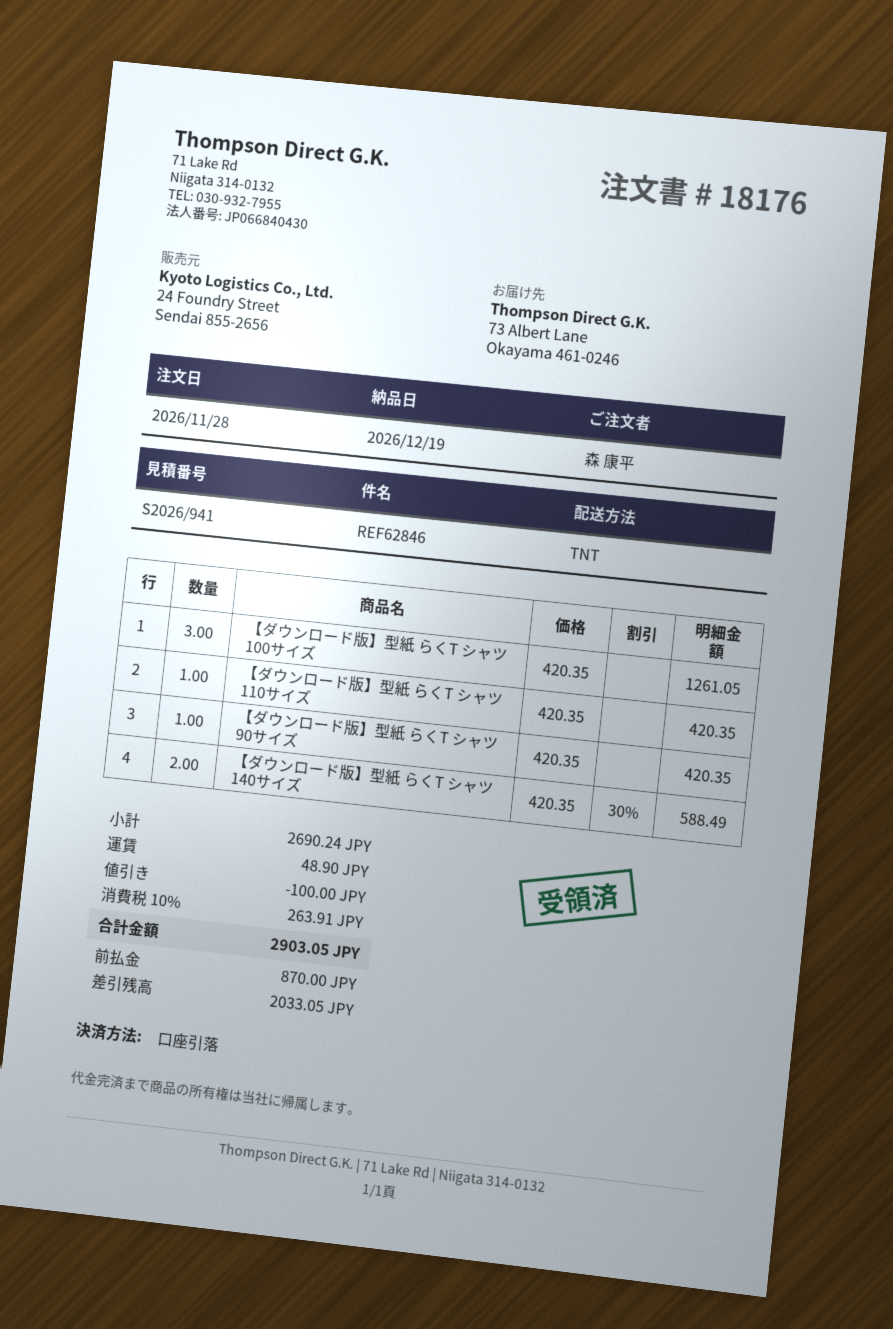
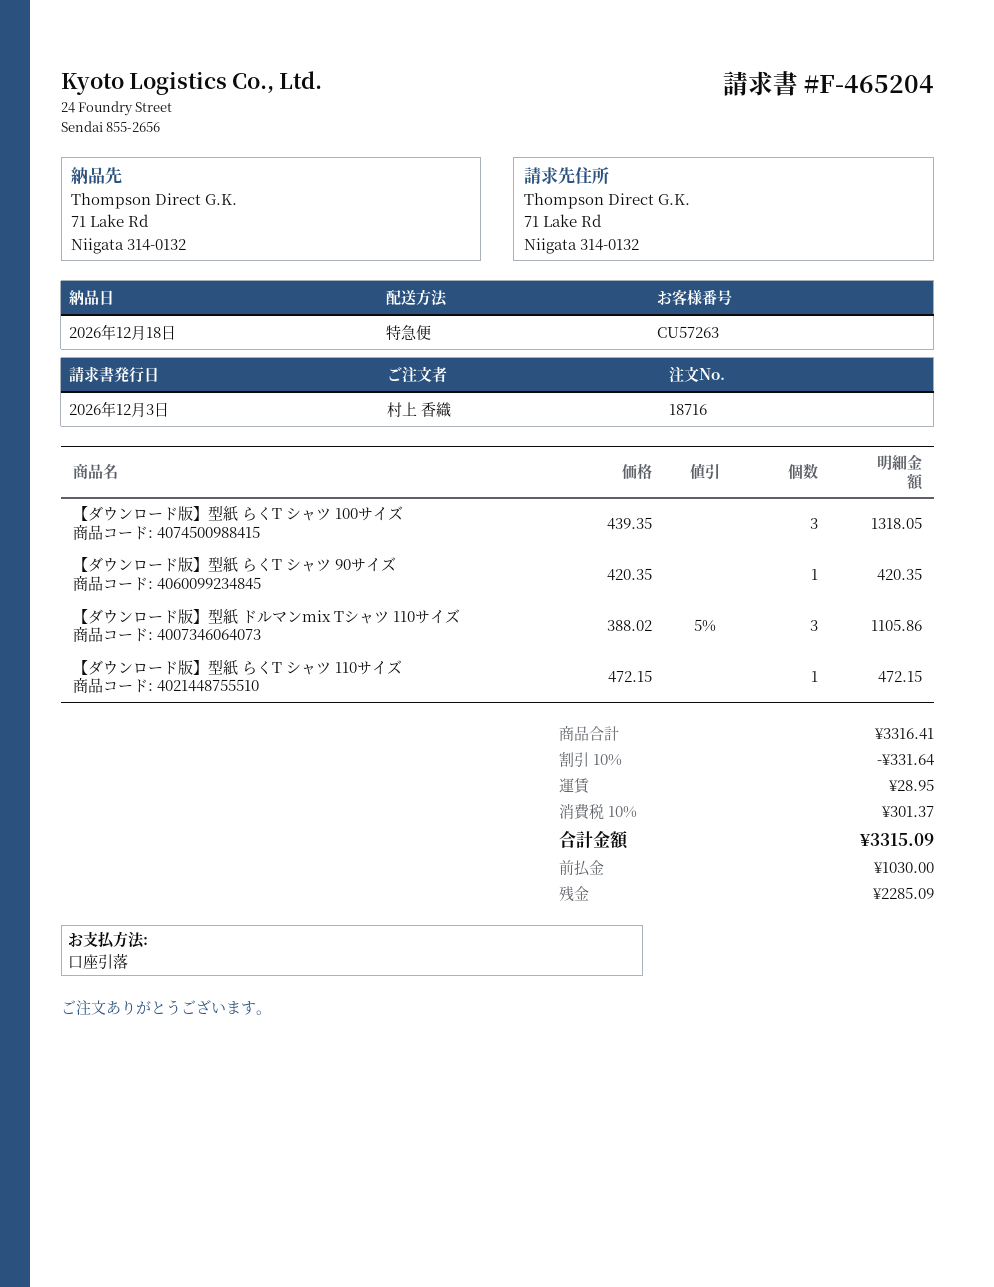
order number: 18176 -> 18716
delivery date: 2026-12-19 -> 2026-12-18
ordered by: 森 康平 -> 村上 香織
shipping method: TNT -> express
ship to: 73 Albert Lane, Okayama 461-0246 -> 71 Lake Rd, Niigata 314-0132
【ダウンロード版】型紙 らくT シャツ 100サイズ: 3 x 420.35 = 1261.05 -> 3 x 439.35 = 1318.05
【ダウンロード版】型紙 らくT シャツ 110サイズ: 1 x 420.35 = 420.35 -> 1 x 472.15 = 472.15
【ダウンロード版】型紙 らくT シャツ 140サイズ: 2 x 420.35 - 30% = 588.49 -> none
【ダウンロード版】型紙 ドルマンmix Tシャツ 110サイズ: none -> 3 x 388.02 - 5% = 1105.86
subtotal: 2690.24 -> 3316.41
discount: 100.00 -> 331.64
shipping: 48.90 -> 28.95
tax: 10% = 263.91 -> 10% = 301.37
total: 2903.05 -> 3315.09
deposit: 870.00 -> 1030.00
balance: 2033.05 -> 2285.09

